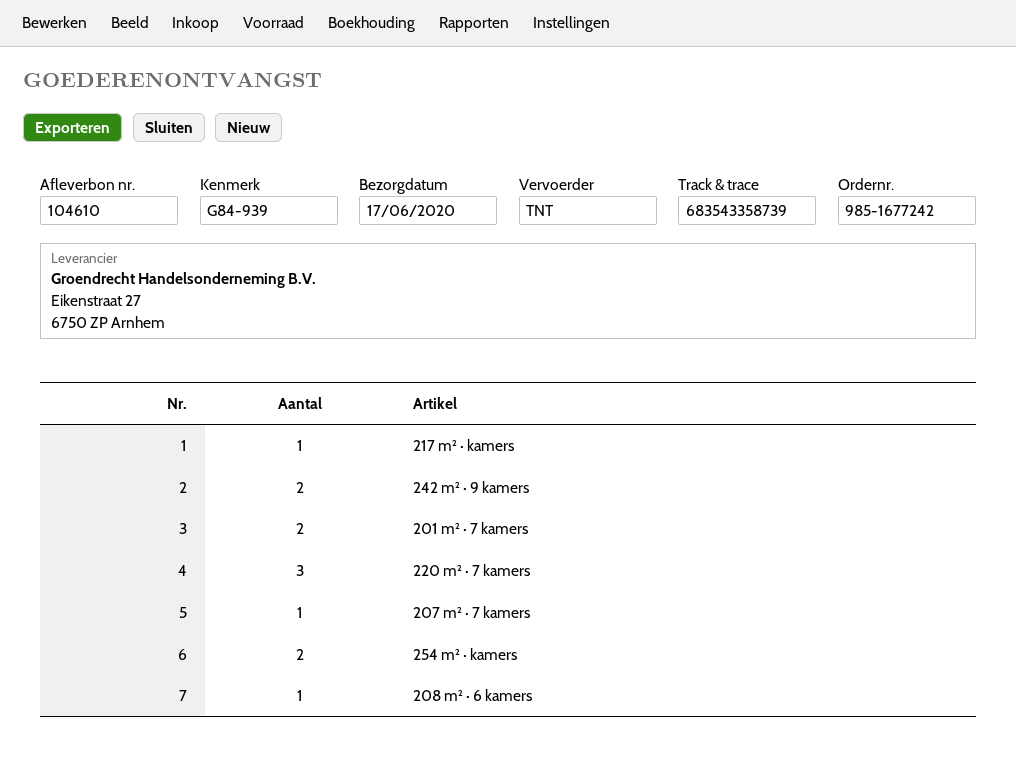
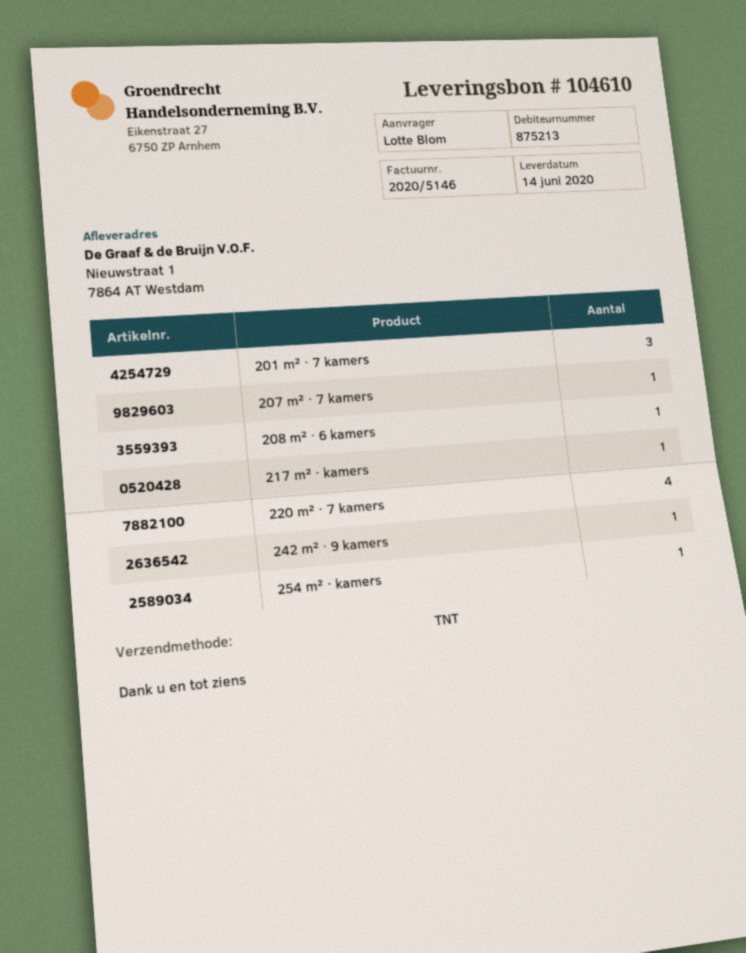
delivery date: 2020-06-17 -> 2020-06-14
242 m² · 9 kamers: 2 -> 1
201 m² · 7 kamers: 2 -> 3
220 m² · 7 kamers: 3 -> 4
254 m² · kamers: 2 -> 1

